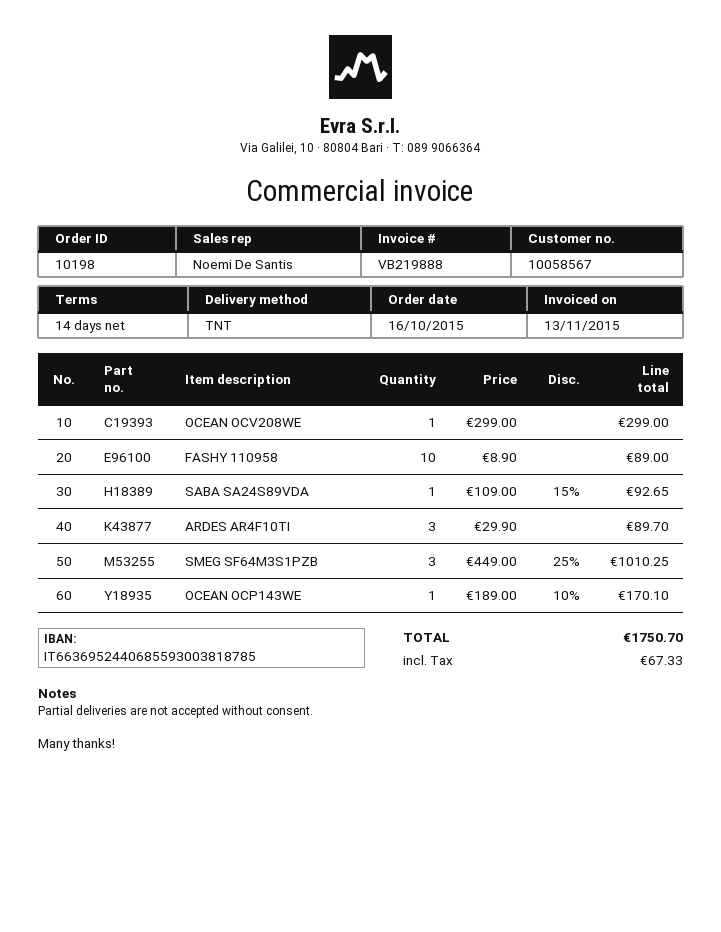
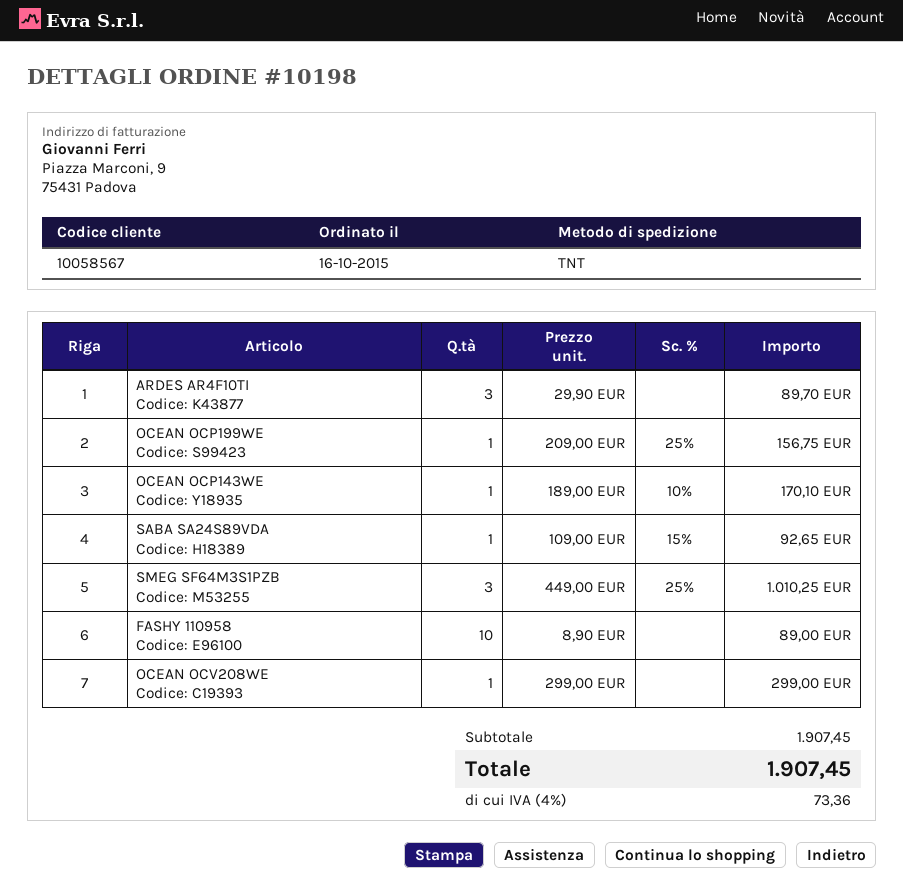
OCEAN OCP199WE: none -> 1 x 209.00 - 25% = 156.75
tax: 67.33 -> 73.36
total: 1750.70 -> 1907.45

